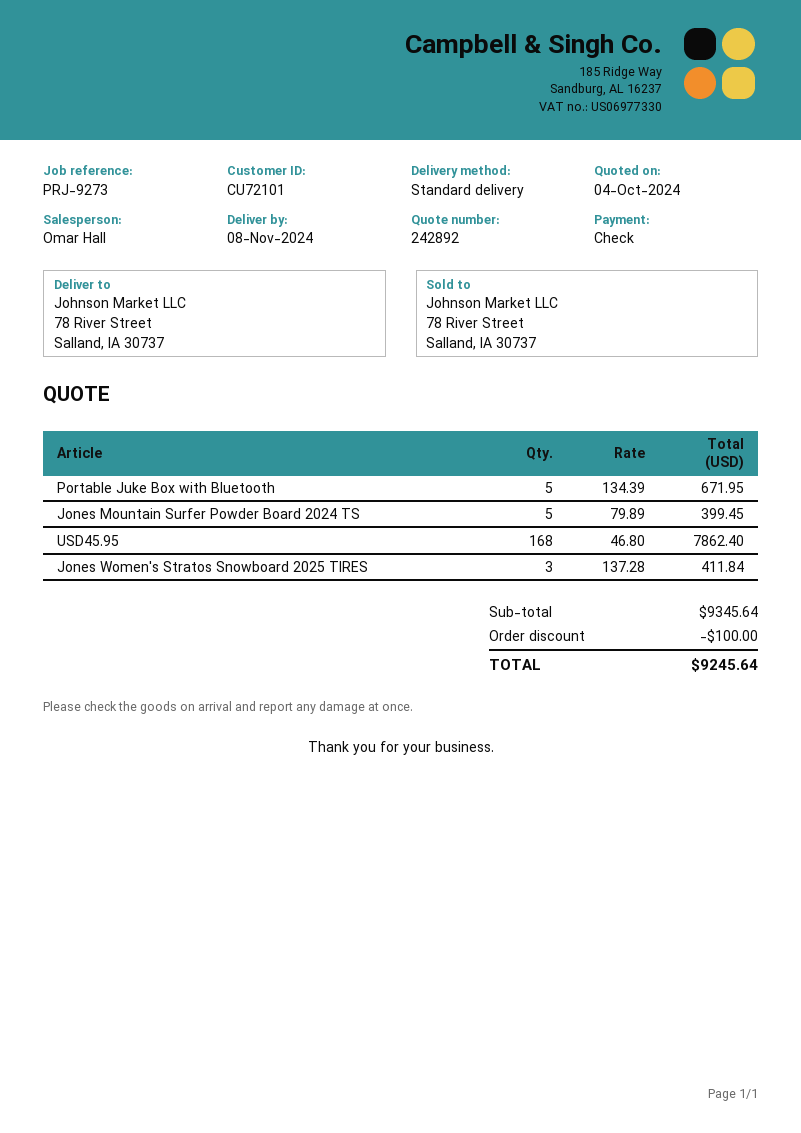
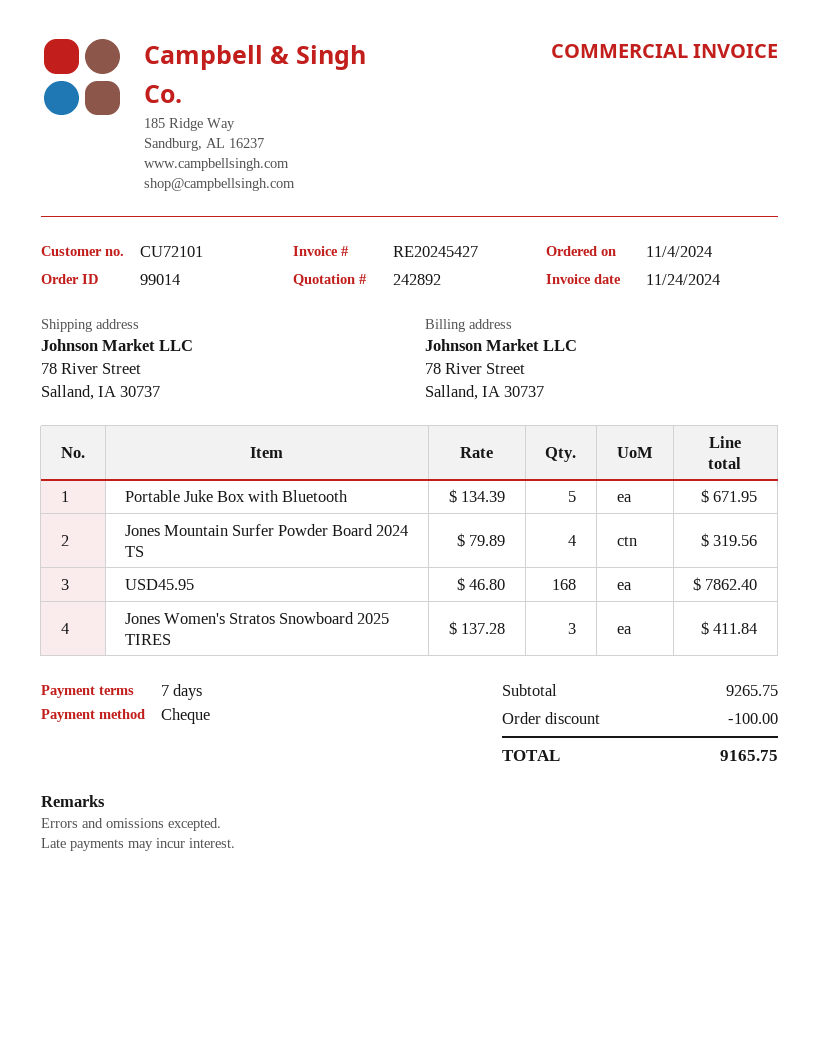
Jones Mountain Surfer Powder Board 2024 TS: 5 x 79.89 = 399.45 -> 4 x 79.89 = 319.56
subtotal: 9345.64 -> 9265.75
total: 9245.64 -> 9165.75

